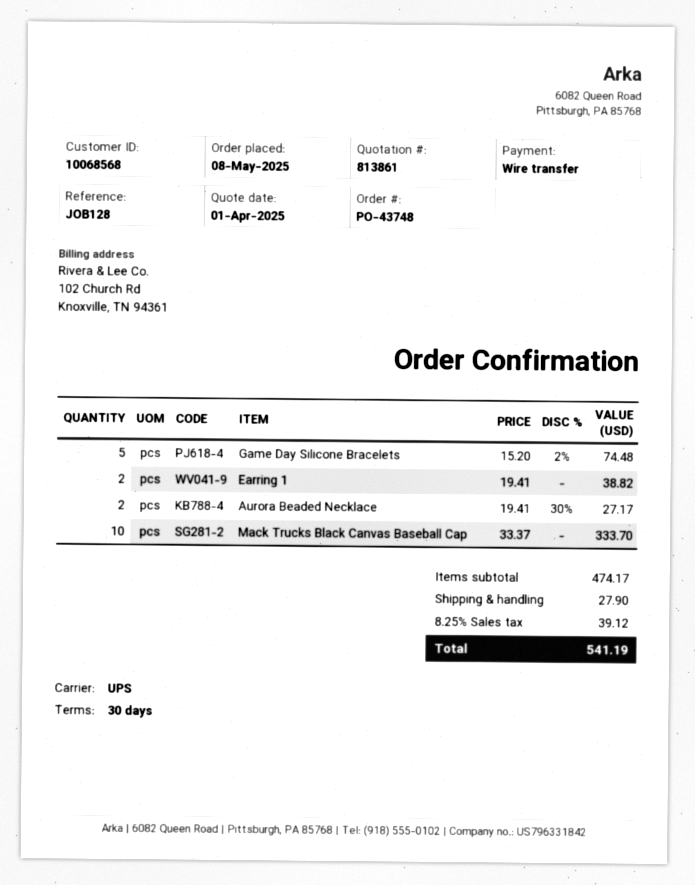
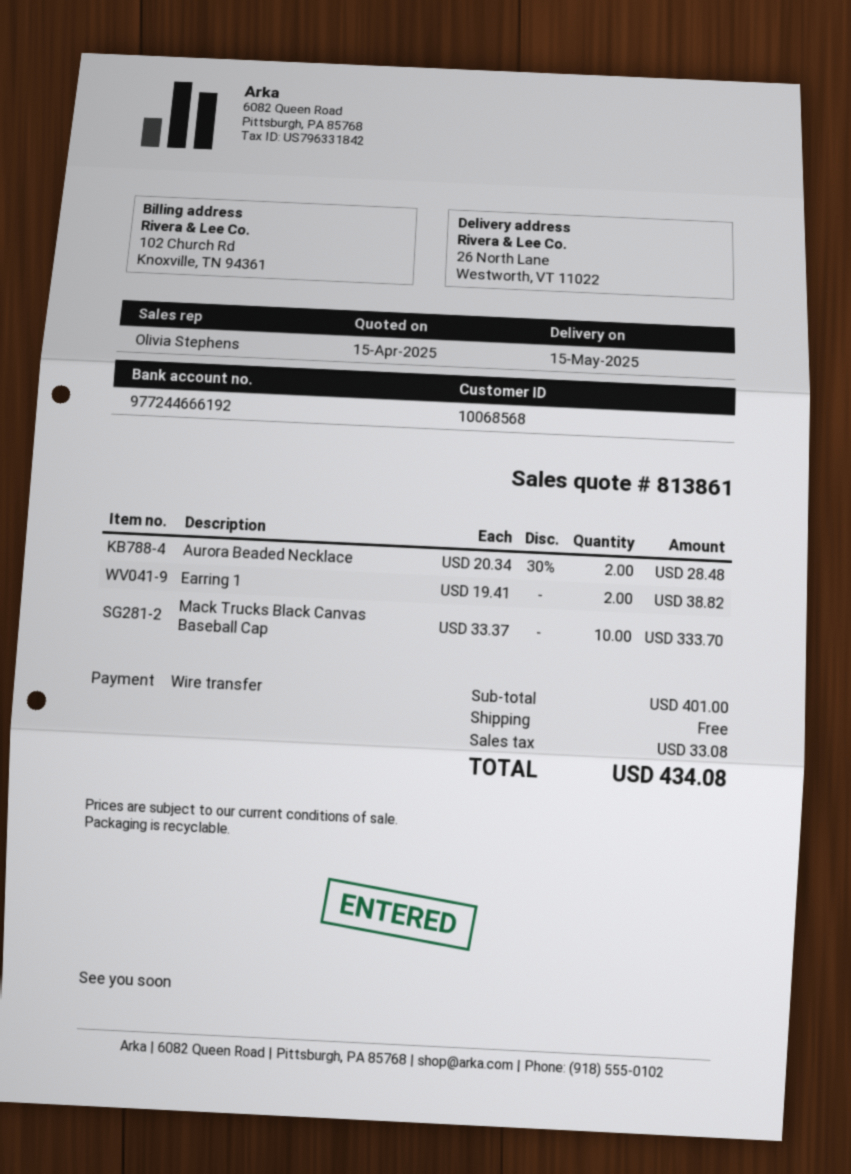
quote date: 2025-04-01 -> 2025-04-15
Game Day Silicone Bracelets: 5 x 15.20 - 2% = 74.48 -> none
Aurora Beaded Necklace: 2 x 19.41 - 30% = 27.17 -> 2 x 20.34 - 30% = 28.48
subtotal: 474.17 -> 401.00
shipping: 27.90 -> 0.00
tax: 39.12 -> 33.08
total: 541.19 -> 434.08

